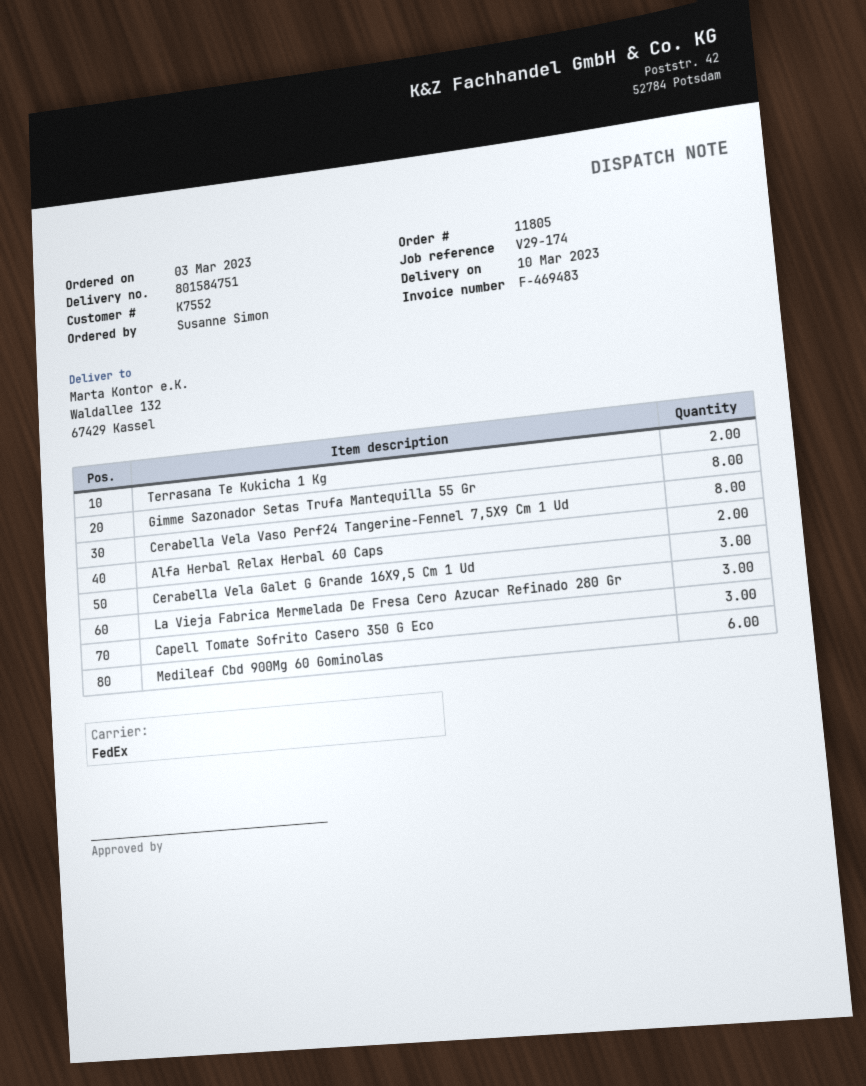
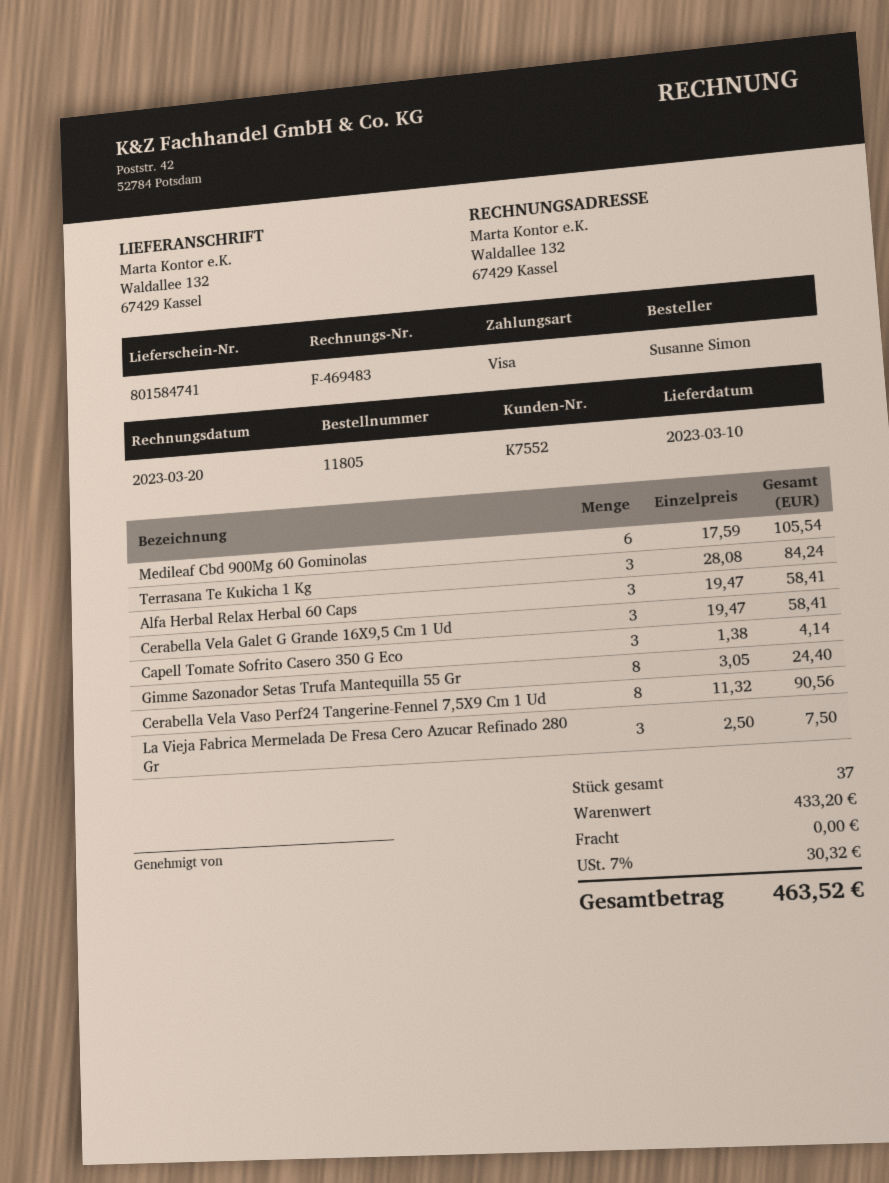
delivery note number: 801584751 -> 801584741
Terrasana Te Kukicha 1 Kg: 2 -> 3
Alfa Herbal Relax Herbal 60 Caps: 2 -> 3

